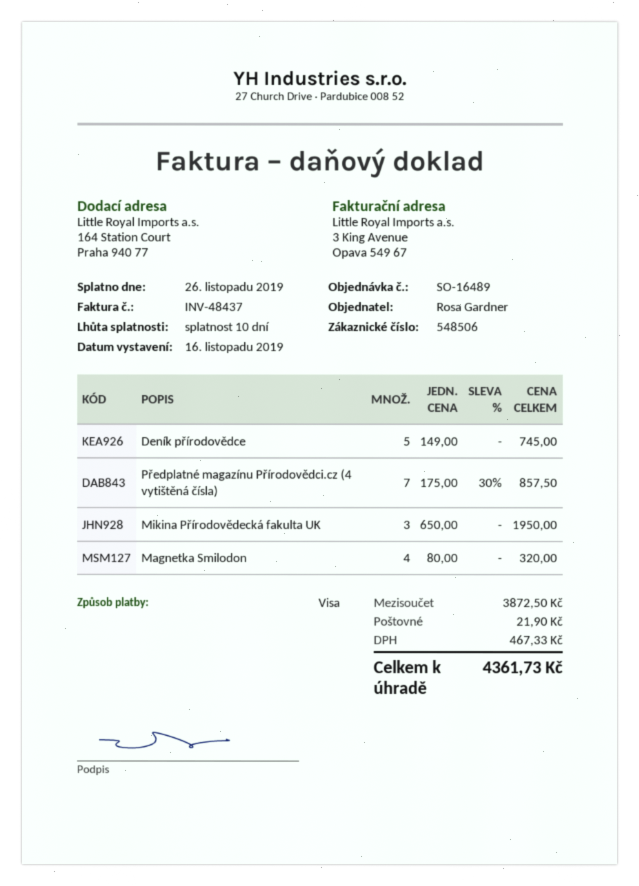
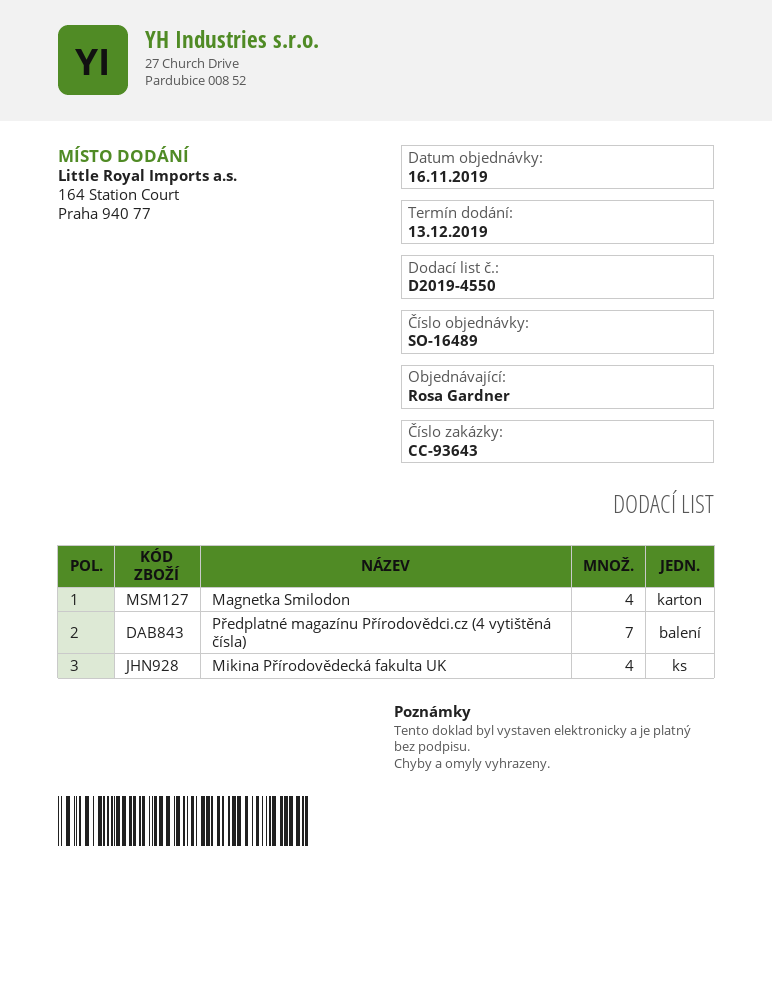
Deník přírodovědce: 5 -> none
Mikina Přírodovědecká fakulta UK: 3 -> 4

